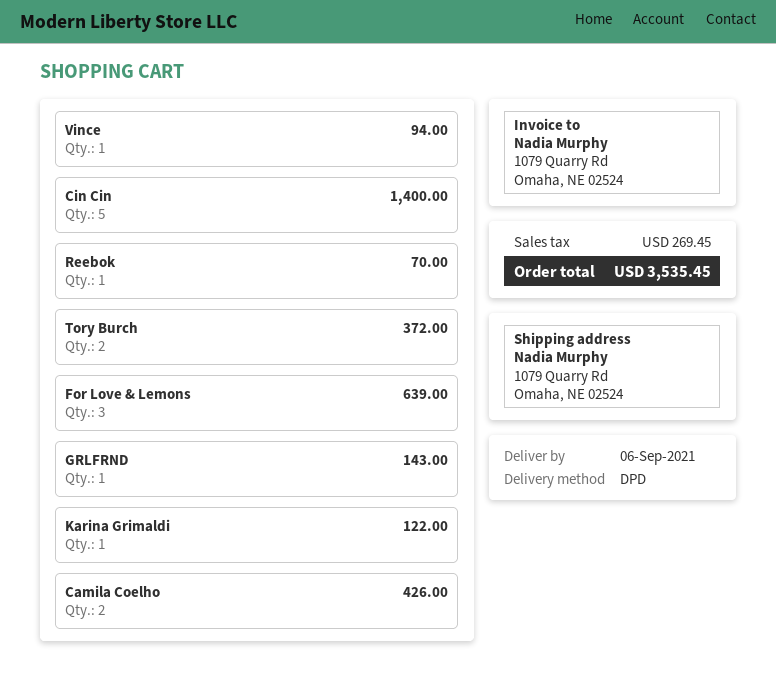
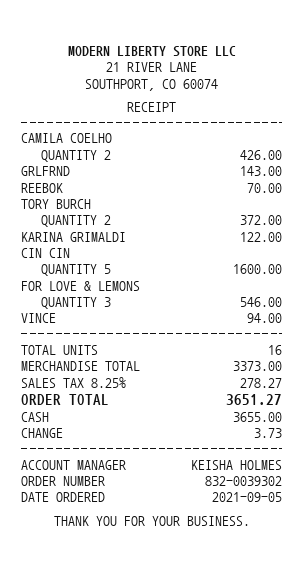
Cin Cin: 5 for 1400.00 -> 5 for 1600.00
For Love & Lemons: 3 for 639.00 -> 3 for 546.00
tax: 269.45 -> 278.27
total: 3535.45 -> 3651.27

